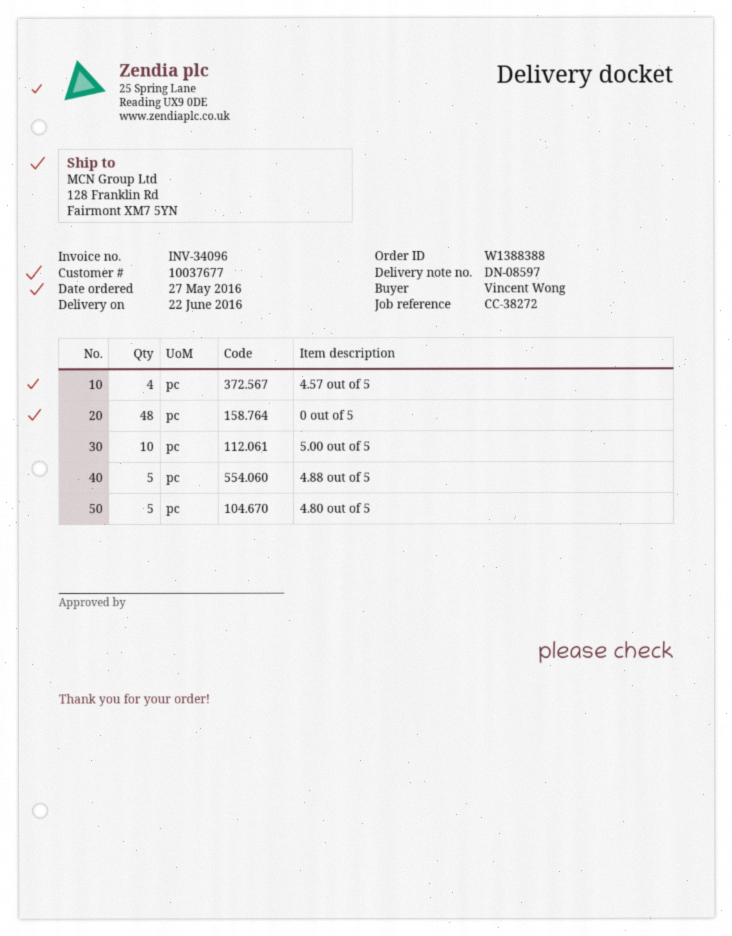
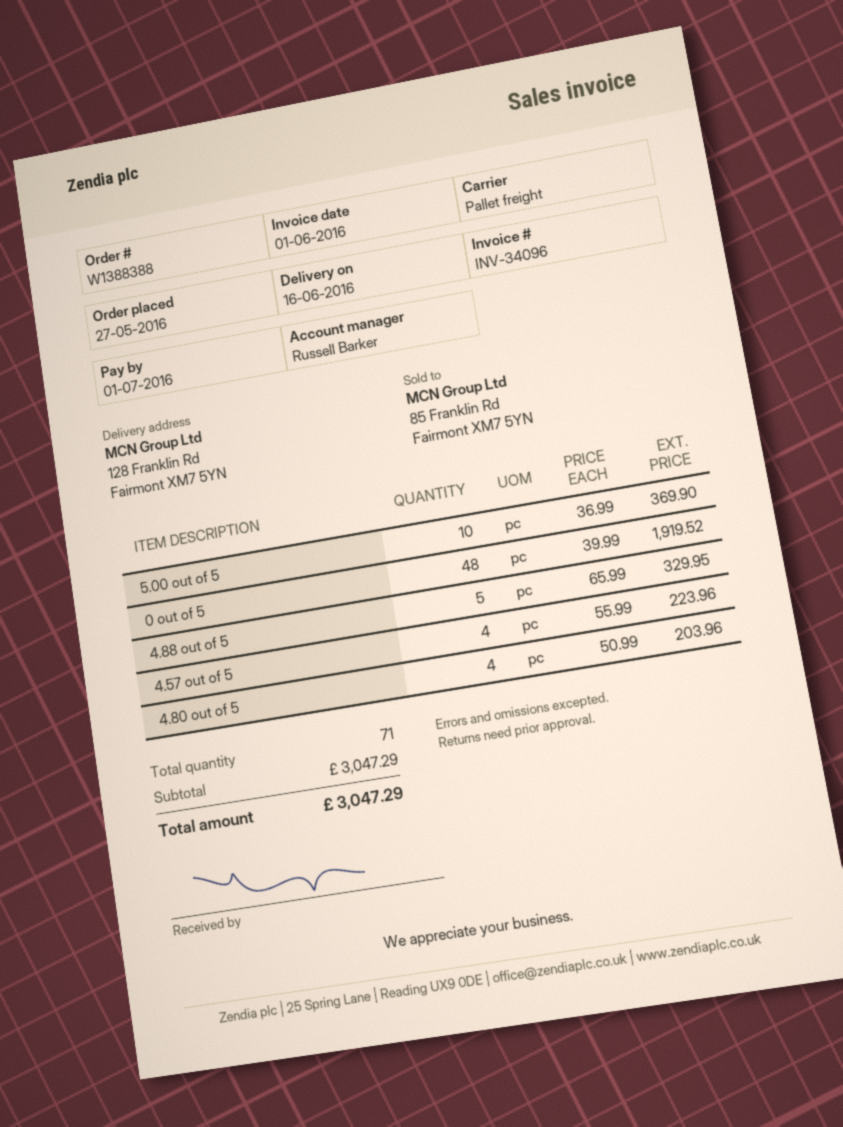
delivery date: 2016-06-22 -> 2016-06-16
4.80 out of 5: 5 -> 4

